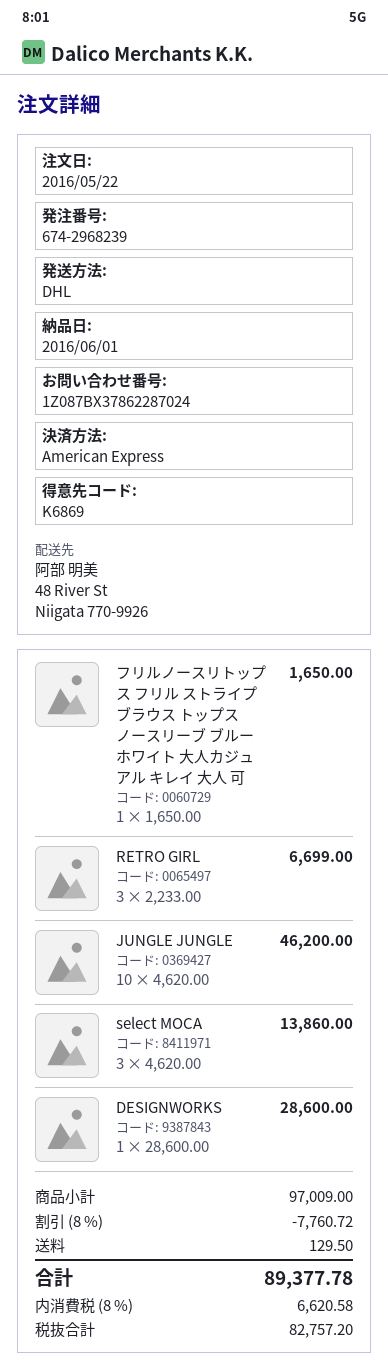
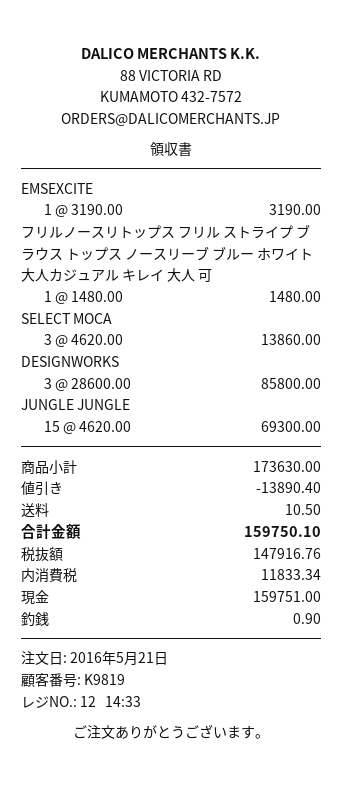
order date: 2016-05-22 -> 2016-05-21
customer number: K6869 -> K9819
payment method: American Express -> cash
フリルノースリトップス フリル ストライプ ブラウス トップス ノースリーブ ブルー ホワイト 大人カジュアル キレイ 大人 可: 1 x 1650.00 = 1650.00 -> 1 x 1480.00 = 1480.00
RETRO GIRL: 3 x 2233.00 = 6699.00 -> none
JUNGLE JUNGLE: 10 x 4620.00 = 46200.00 -> 15 x 4620.00 = 69300.00
DESIGNWORKS: 1 x 28600.00 = 28600.00 -> 3 x 28600.00 = 85800.00
EMSEXCITE: none -> 1 x 3190.00 = 3190.00
subtotal: 97009.00 -> 173630.00
discount: 7760.72 -> 13890.40
shipping: 129.50 -> 10.50
net: 82757.20 -> 147916.76
tax: 6620.58 -> 11833.34
total: 89377.78 -> 159750.10

